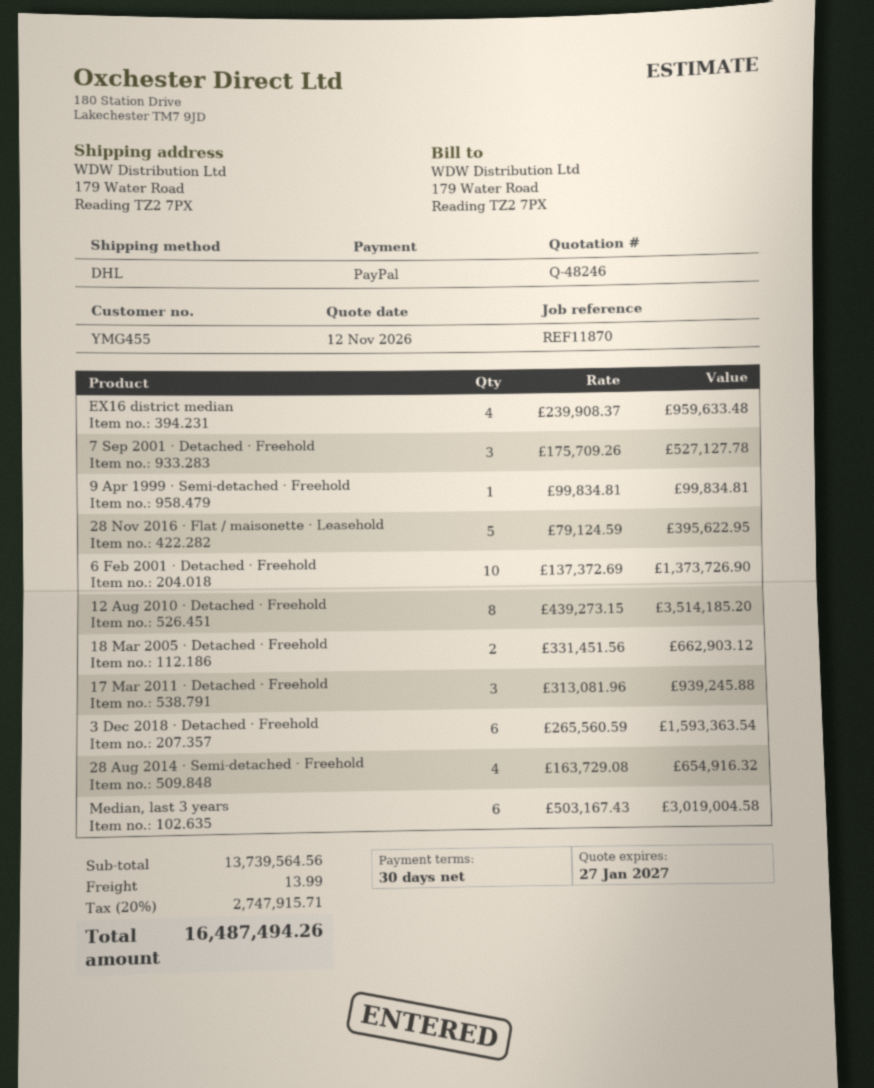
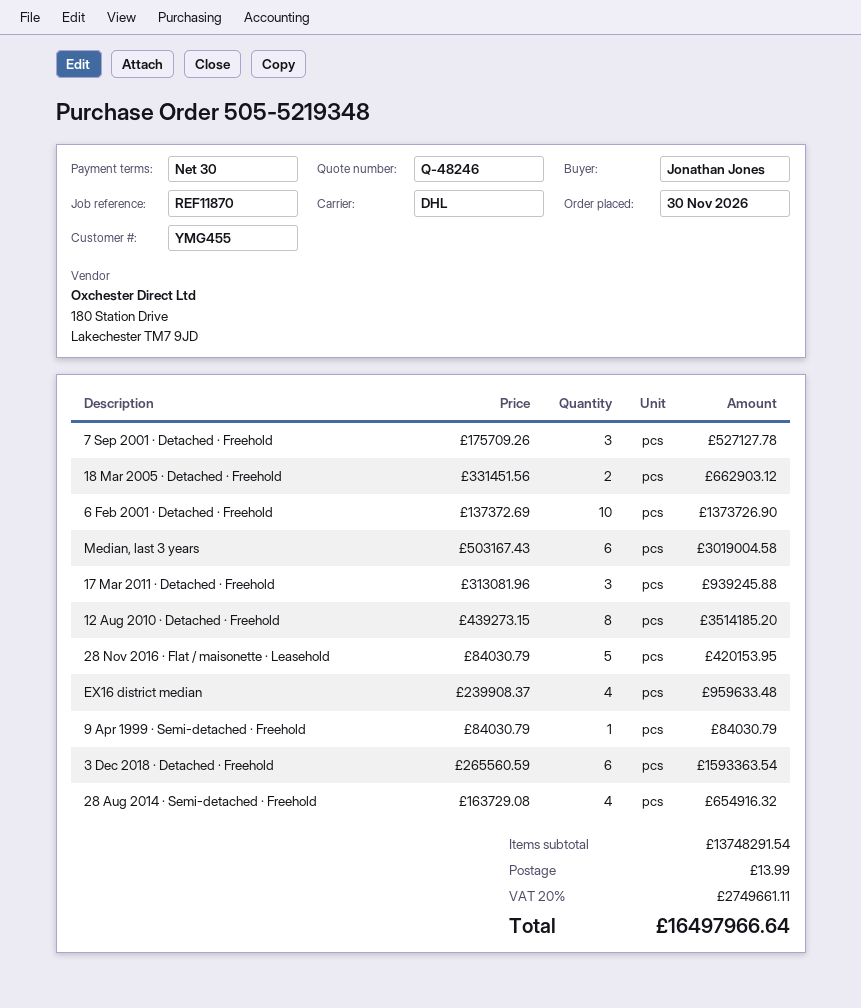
9 Apr 1999 · Semi-detached · Freehold: 1 x 99834.81 = 99834.81 -> 1 x 84030.79 = 84030.79
28 Nov 2016 · Flat / maisonette · Leasehold: 5 x 79124.59 = 395622.95 -> 5 x 84030.79 = 420153.95
subtotal: 13739564.56 -> 13748291.54
tax: 20% = 2747915.71 -> 20% = 2749661.11
total: 16487494.26 -> 16497966.64

